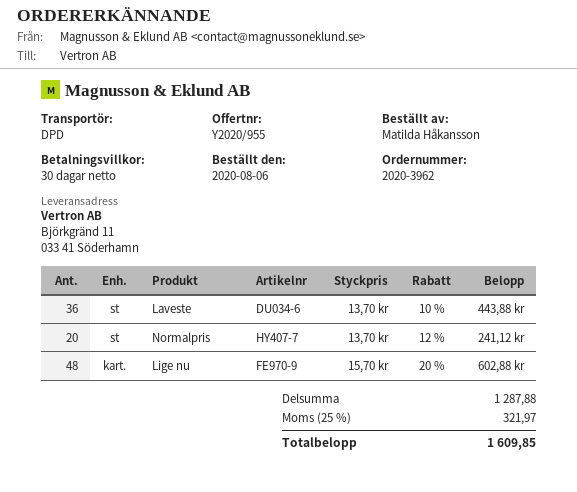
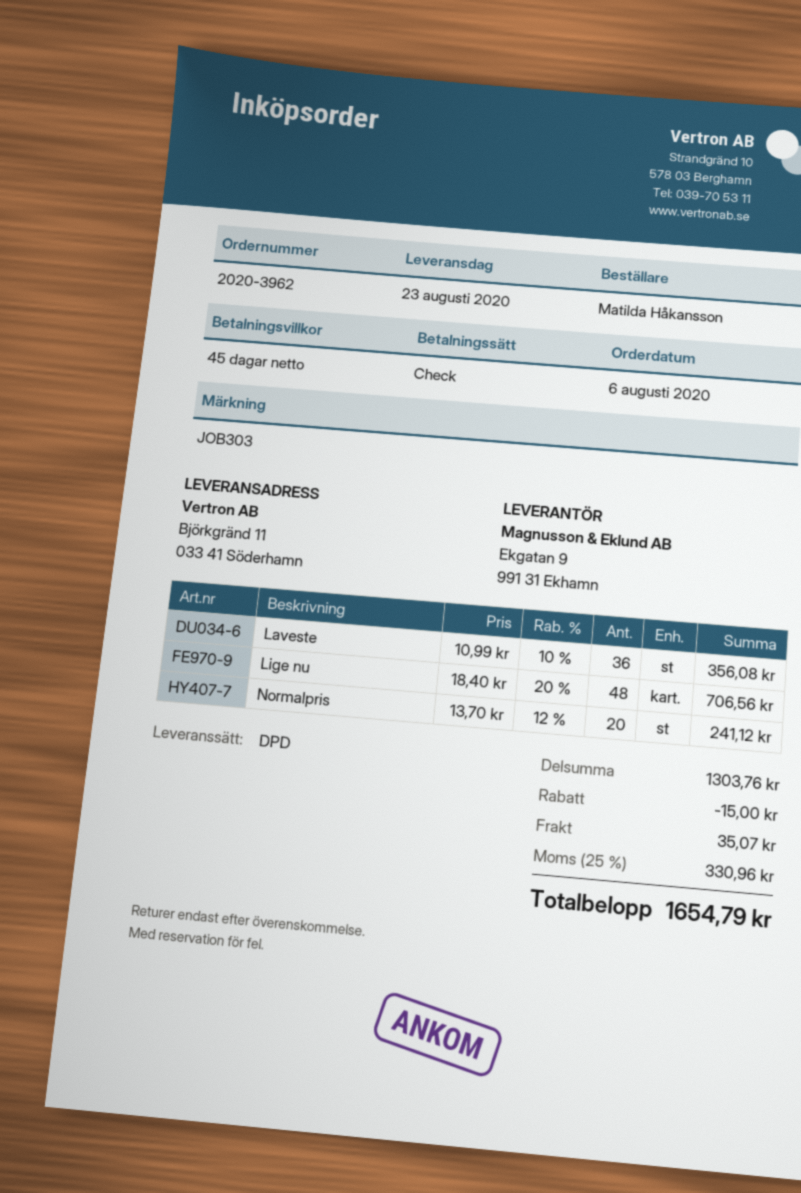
payment terms: 30 days -> 45 days
Laveste: 36 x 13.70 - 10% = 443.88 -> 36 x 10.99 - 10% = 356.08
Lige nu: 48 x 15.70 - 20% = 602.88 -> 48 x 18.40 - 20% = 706.56
subtotal: 1287.88 -> 1303.76
discount: none -> 15.00
shipping: none -> 35.07
tax: 25% = 321.97 -> 25% = 330.96
total: 1609.85 -> 1654.79

